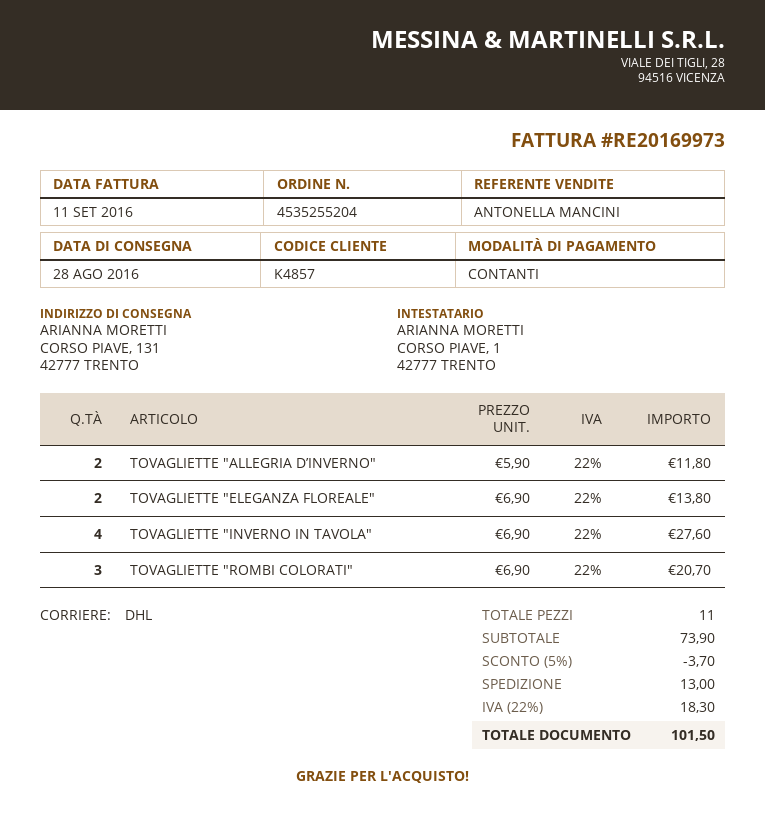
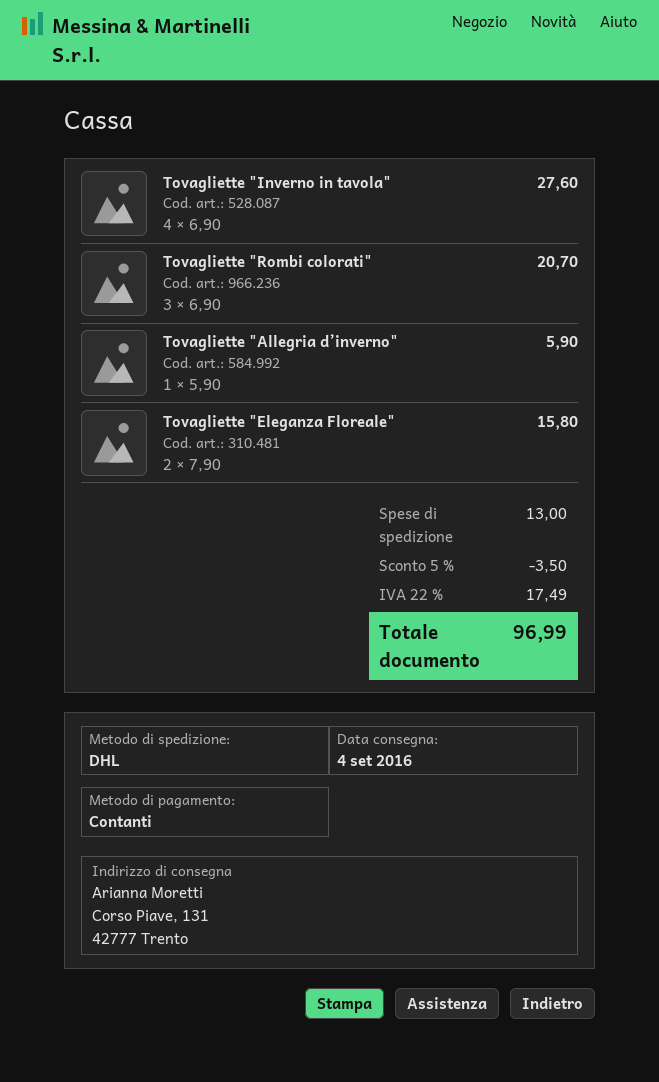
delivery date: 2016-08-28 -> 2016-09-04
TOVAGLIETTE "ALLEGRIA D’INVERNO": 2 x 5.90 = 11.80 -> 1 x 5.90 = 5.90
TOVAGLIETTE "ELEGANZA FLOREALE": 2 x 6.90 = 13.80 -> 2 x 7.90 = 15.80
discount: 5% = 3.70 -> 5% = 3.50
tax: 22% = 18.30 -> 22% = 17.49
total: 101.50 -> 96.99

